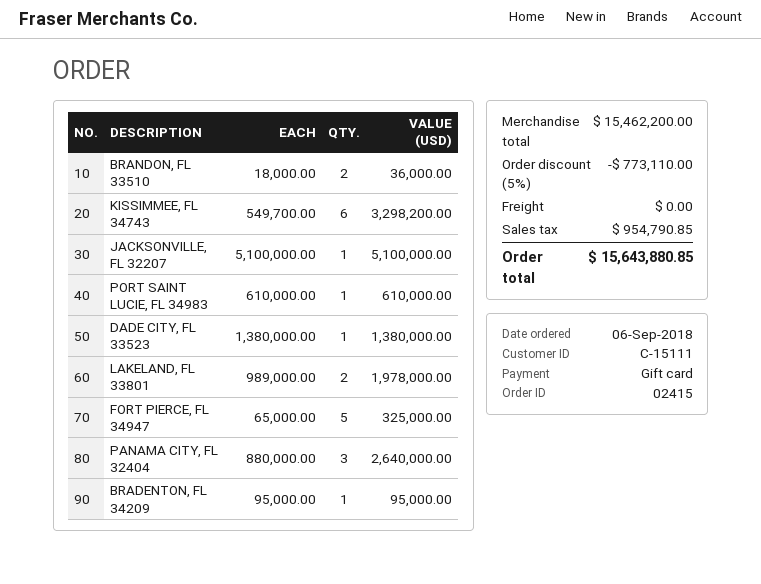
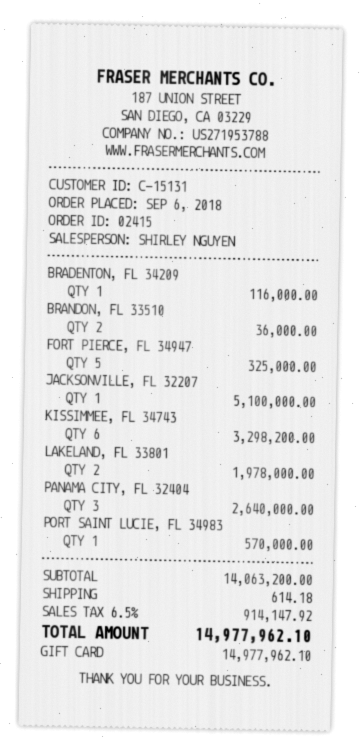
customer number: C-15111 -> C-15131
PORT SAINT LUCIE, FL 34983: 1 for 610000.00 -> 1 for 570000.00
DADE CITY, FL 33523: 1 for 1380000.00 -> none
BRADENTON, FL 34209: 1 for 95000.00 -> 1 for 116000.00
subtotal: 15462200.00 -> 14063200.00
discount: 5% = 773110.00 -> none
shipping: 0.00 -> 614.18
tax: 954790.85 -> 914147.92
total: 15643880.85 -> 14977962.10

